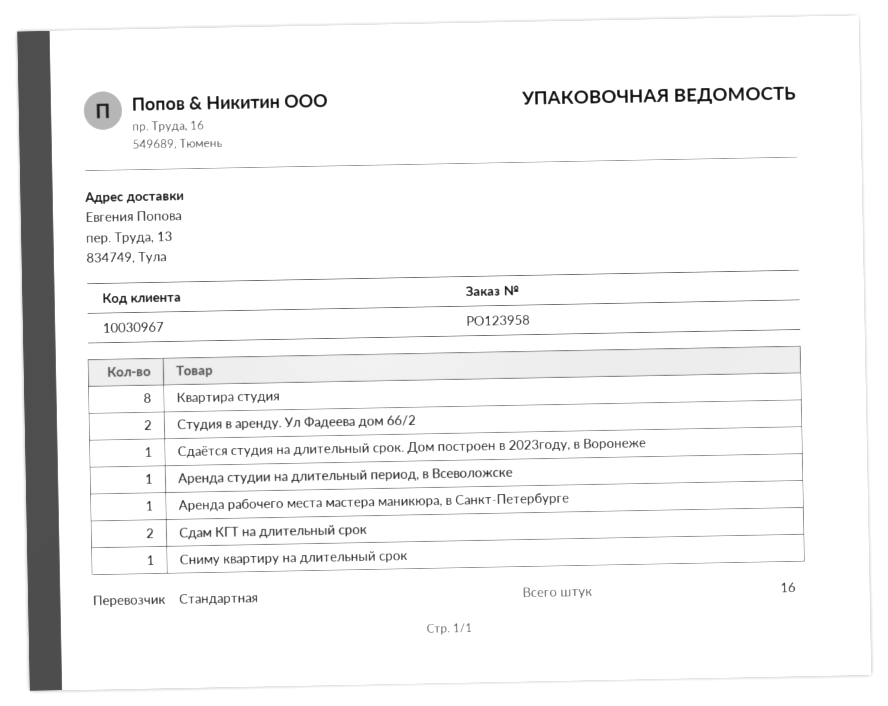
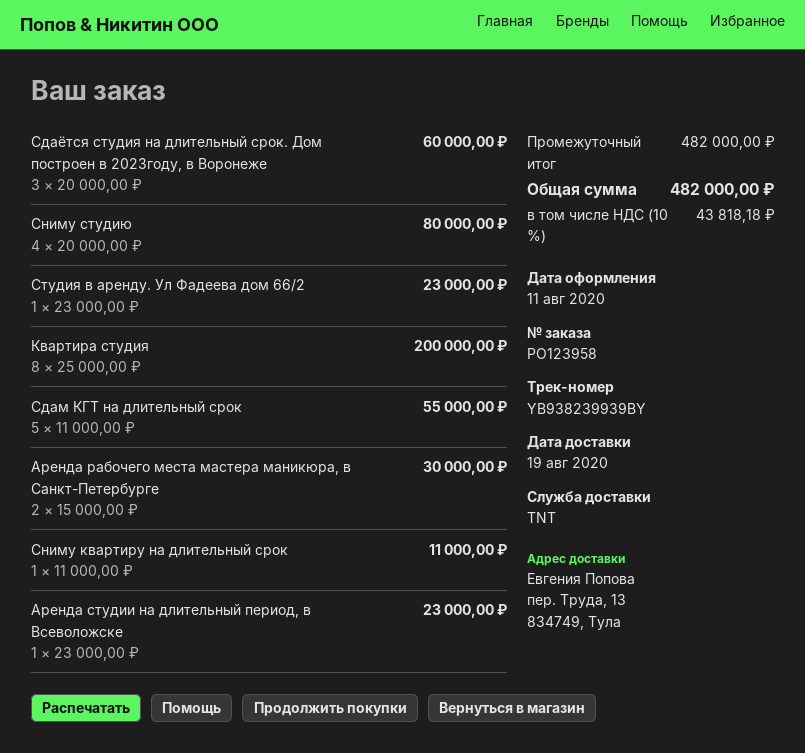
shipping method: standard -> TNT
Студия в аренду. Ул Фадеева дом 66/2: 2 -> 1
Сдаётся студия на длительный срок. Дом построен в 2023году, в Воронеже: 1 -> 3
Аренда рабочего места мастера маникюра, в Санкт-Петербурге: 1 -> 2
Сдам КГТ на длительный срок: 2 -> 5
Сниму студию: none -> 4

